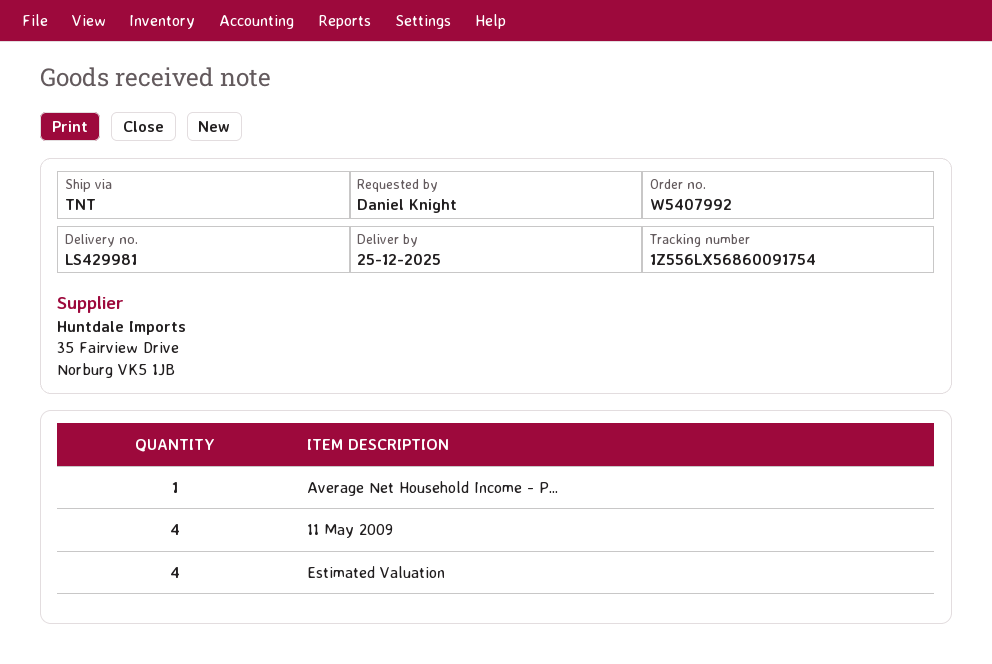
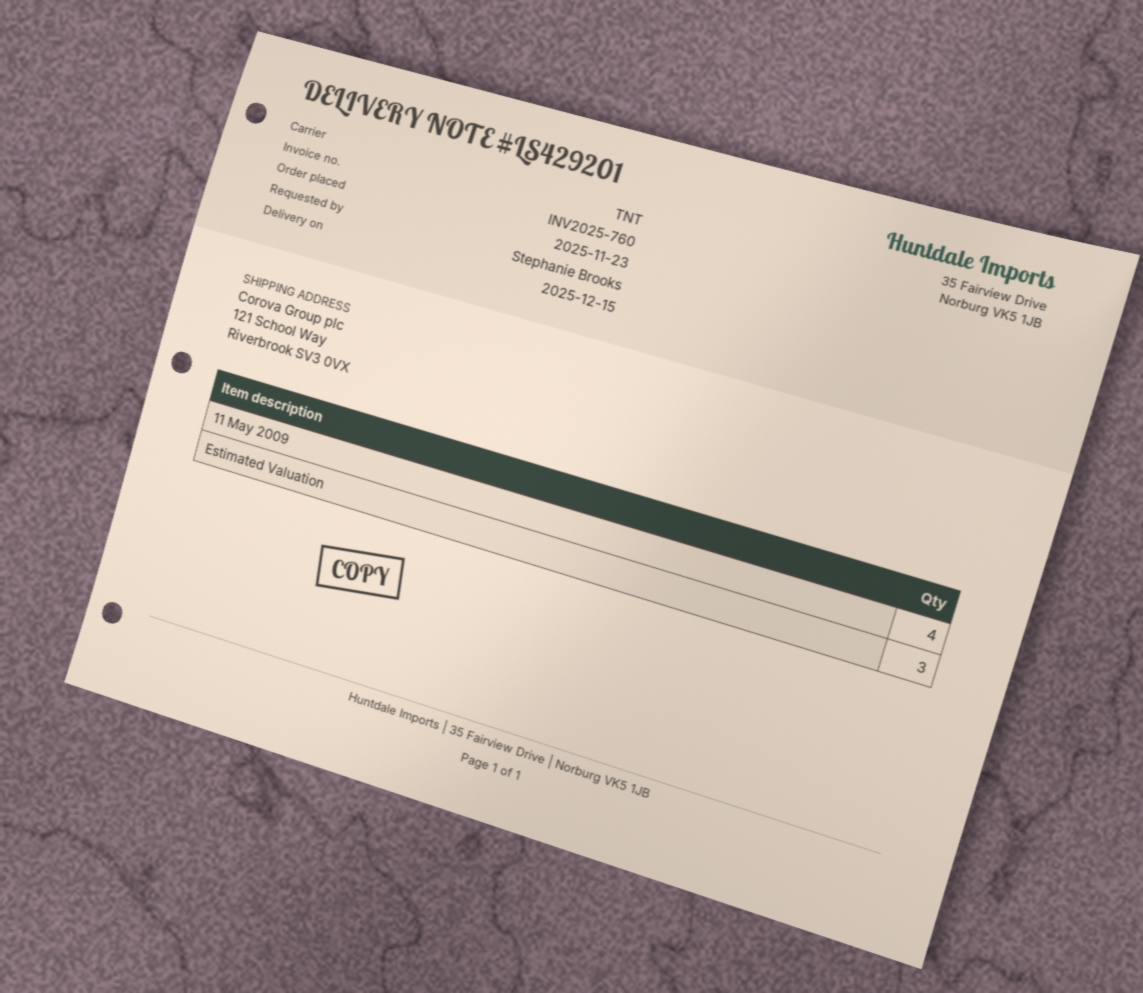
delivery note number: LS429981 -> LS429201
delivery date: 2025-12-25 -> 2025-12-15
ordered by: Daniel Knight -> Stephanie Brooks
Average Net Household Income - P...: 1 -> none
Estimated Valuation: 4 -> 3

